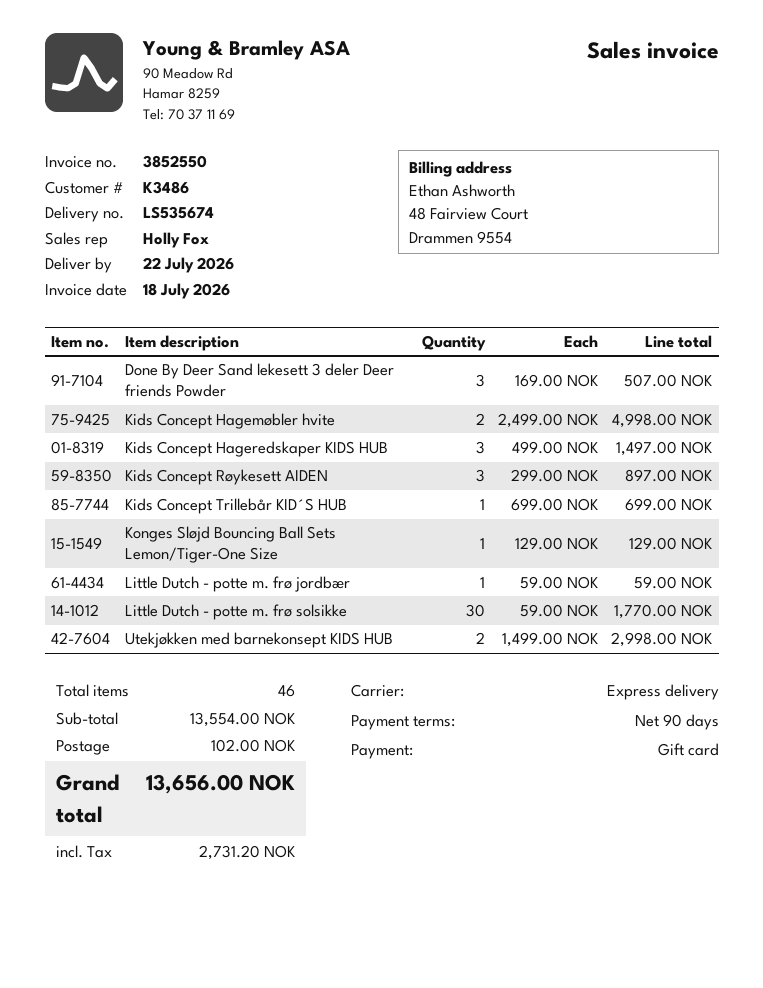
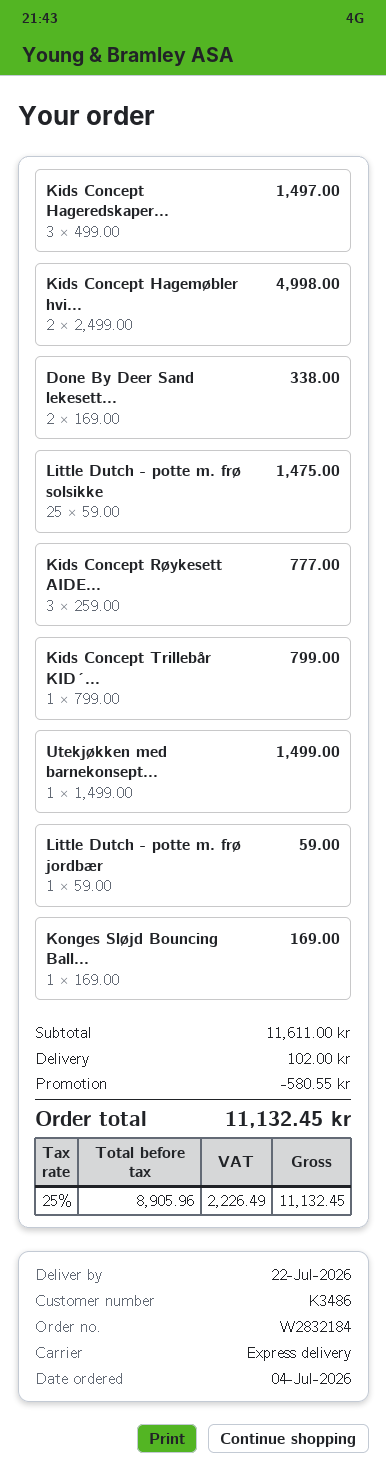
Done By Deer Sand lekesett 3 deler Deer friends Powder: 3 x 169.00 = 507.00 -> 2 x 169.00 = 338.00
Kids Concept Røykesett AIDEN: 3 x 299.00 = 897.00 -> 3 x 259.00 = 777.00
Kids Concept Trillebår KID´S HUB: 1 x 699.00 = 699.00 -> 1 x 799.00 = 799.00
Konges Sløjd Bouncing Ball Sets Lemon/Tiger-One Size: 1 x 129.00 = 129.00 -> 1 x 169.00 = 169.00
Little Dutch - potte m. frø solsikke: 30 x 59.00 = 1770.00 -> 25 x 59.00 = 1475.00
Utekjøkken med barnekonsept KIDS HUB: 2 x 1499.00 = 2998.00 -> 1 x 1499.00 = 1499.00
subtotal: 13554.00 -> 11611.00
discount: none -> 580.55
tax: 2731.20 -> 2226.49
total: 13656.00 -> 11132.45

